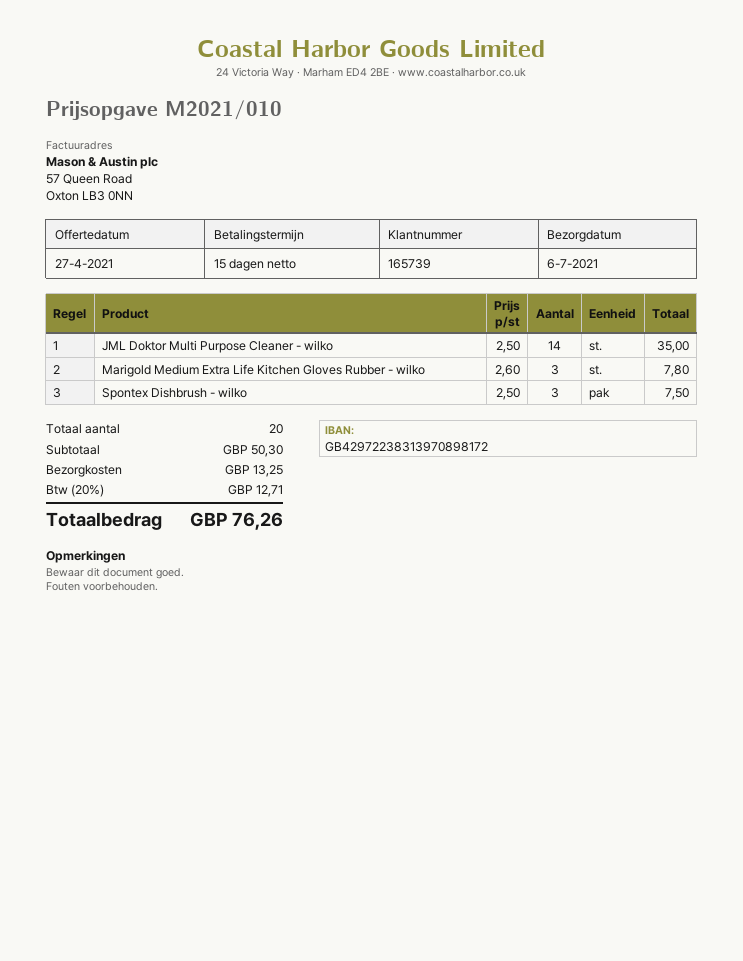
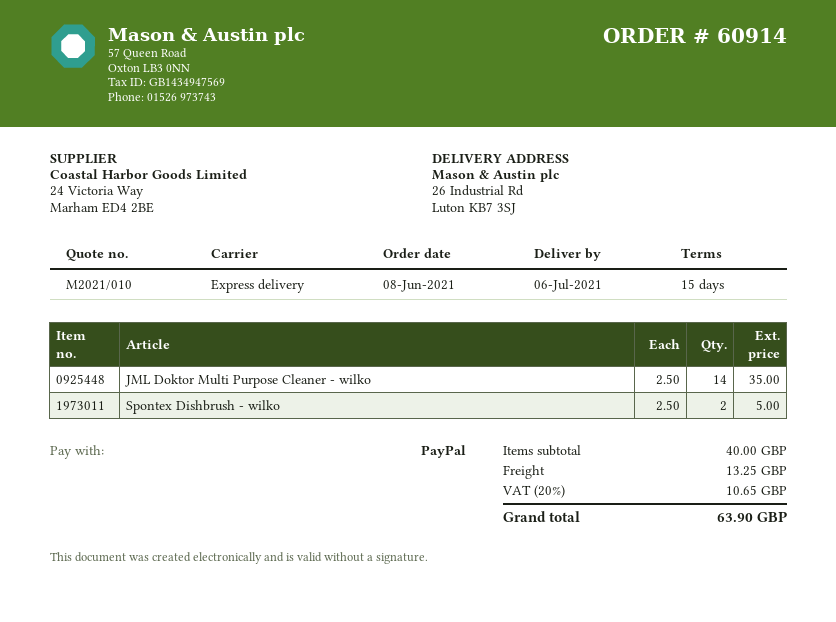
Marigold Medium Extra Life Kitchen Gloves Rubber - wilko: 3 x 2.60 = 7.80 -> none
Spontex Dishbrush - wilko: 3 x 2.50 = 7.50 -> 2 x 2.50 = 5.00
subtotal: 50.30 -> 40.00
tax: 20% = 12.71 -> 20% = 10.65
total: 76.26 -> 63.90

